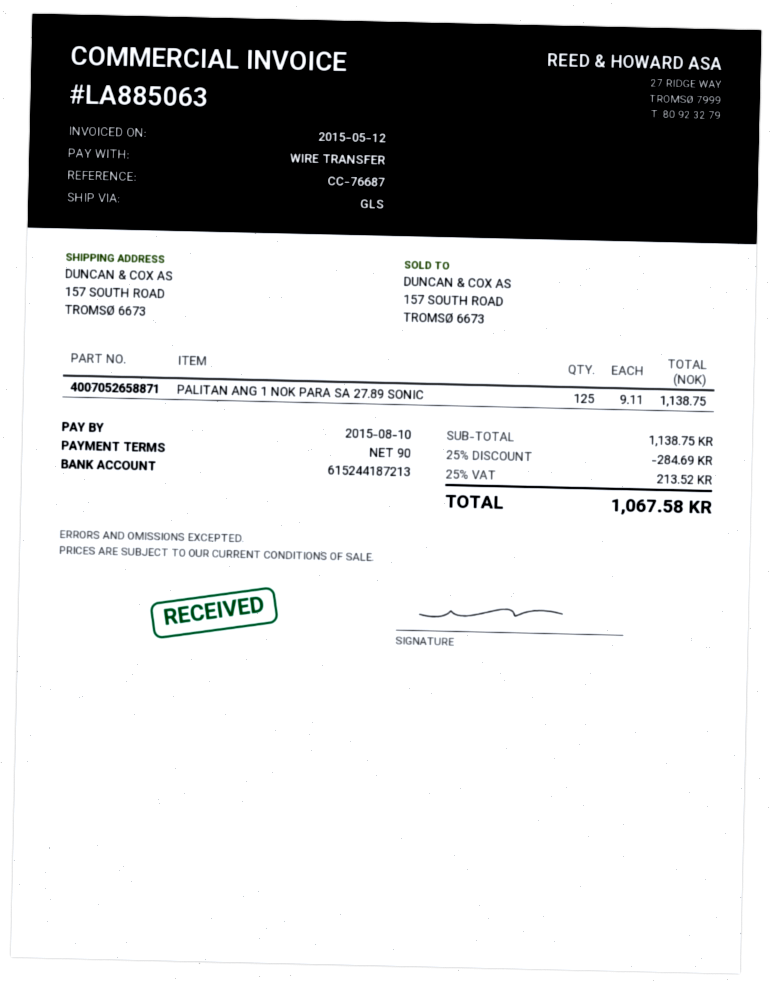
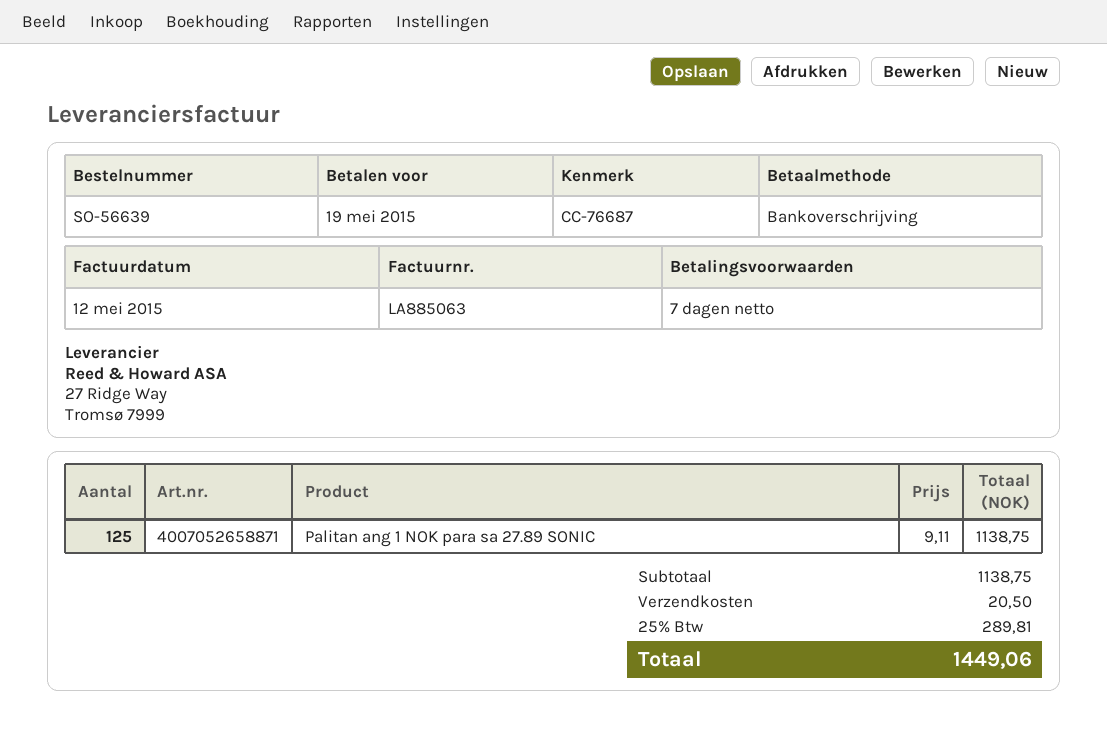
payment terms: 90 days -> 7 days
due date: 2015-08-10 -> 2015-05-19
discount: 25% = 284.69 -> none
shipping: none -> 20.50
tax: 25% = 213.52 -> 25% = 289.81
total: 1067.58 -> 1449.06

